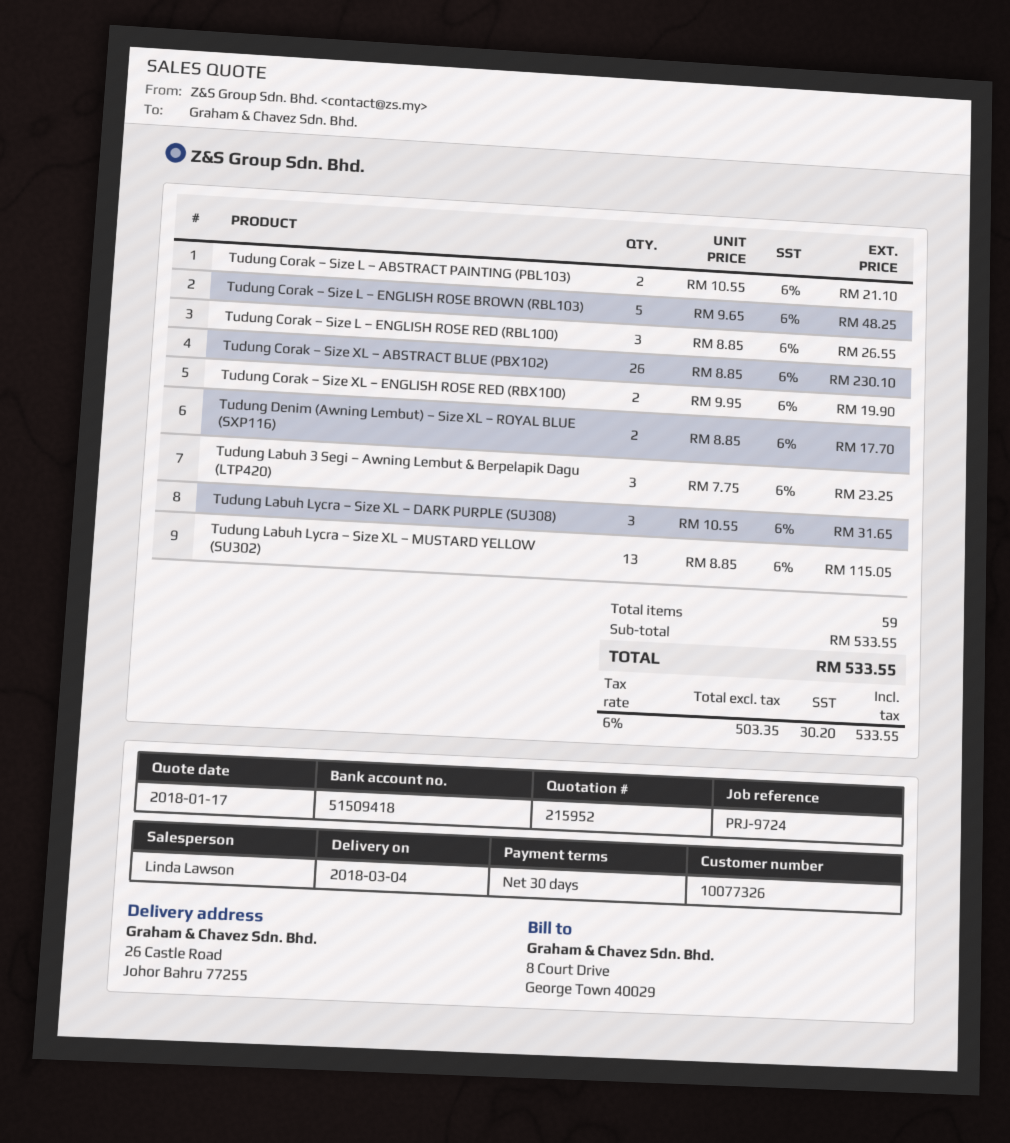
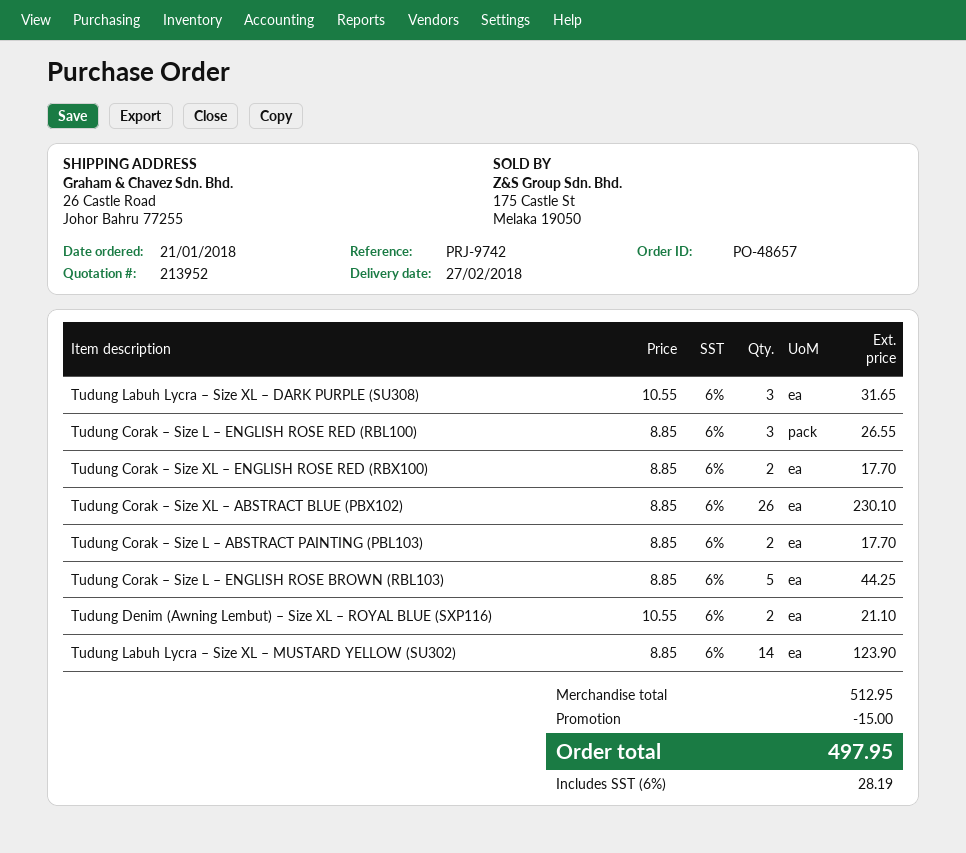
quote number: 215952 -> 213952
delivery date: 2018-03-04 -> 2018-02-27
reference: PRJ-9724 -> PRJ-9742
Tudung Corak – Size L – ABSTRACT PAINTING (PBL103): 2 x 10.55 = 21.10 -> 2 x 8.85 = 17.70
Tudung Corak – Size L – ENGLISH ROSE BROWN (RBL103): 5 x 9.65 = 48.25 -> 5 x 8.85 = 44.25
Tudung Corak – Size XL – ENGLISH ROSE RED (RBX100): 2 x 9.95 = 19.90 -> 2 x 8.85 = 17.70
Tudung Denim (Awning Lembut) – Size XL – ROYAL BLUE (SXP116): 2 x 8.85 = 17.70 -> 2 x 10.55 = 21.10
Tudung Labuh 3 Segi – Awning Lembut & Berpelapik Dagu (LTP420): 3 x 7.75 = 23.25 -> none
Tudung Labuh Lycra – Size XL – MUSTARD YELLOW (SU302): 13 x 8.85 = 115.05 -> 14 x 8.85 = 123.90
subtotal: 533.55 -> 512.95
discount: none -> 15.00
tax: 6% = 30.20 -> 6% = 28.19
total: 533.55 -> 497.95

